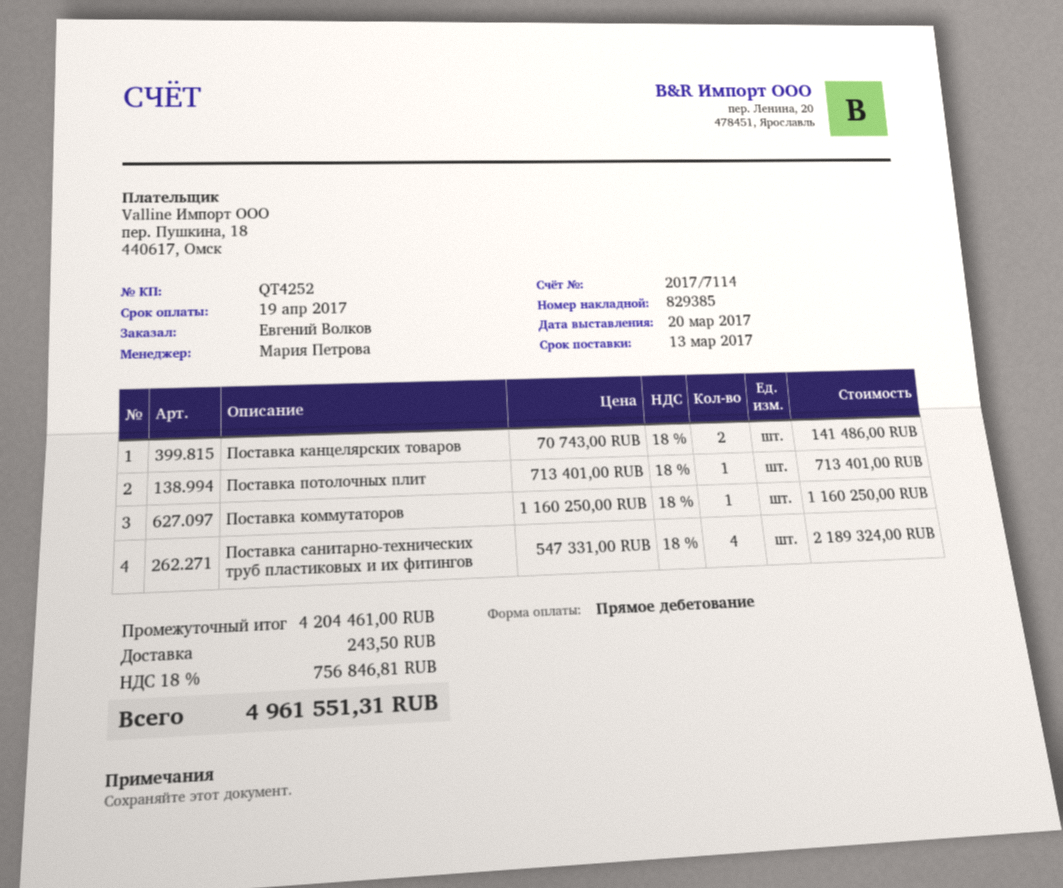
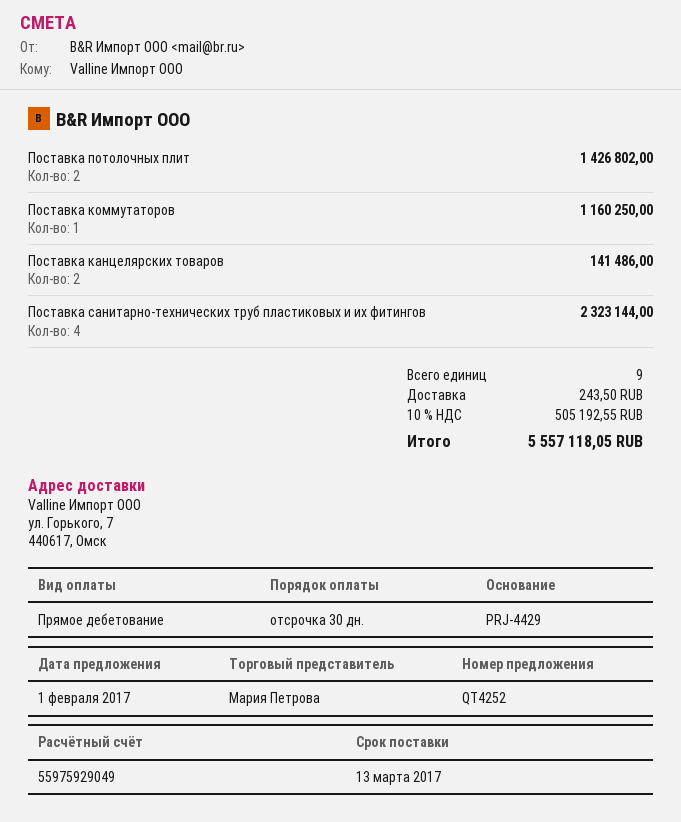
Поставка потолочных плит: 1 for 713401.00 -> 2 for 1426802.00
Поставка санитарно-технических труб пластиковых и их фитингов: 4 for 2189324.00 -> 4 for 2323144.00
tax: 18% = 756846.81 -> 10% = 505192.55
total: 4961551.31 -> 5557118.05

